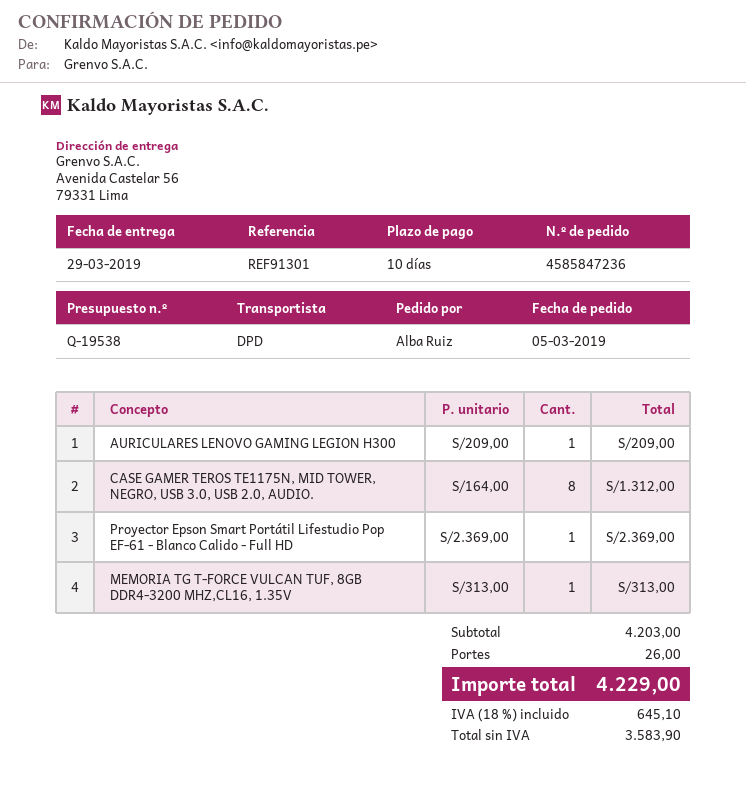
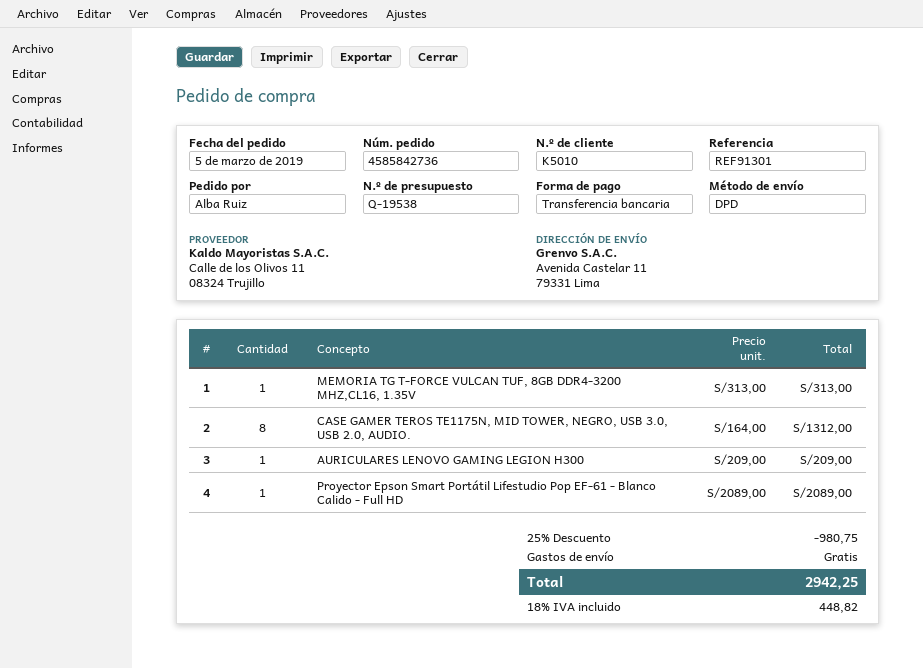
order number: 4585847236 -> 4585842736
ship to: Avenida Castelar 56, 79331 Lima -> Avenida Castelar 11, 79331 Lima
Proyector Epson Smart Portátil Lifestudio Pop EF-61 - Blanco Calido - Full HD: 1 x 2369.00 = 2369.00 -> 1 x 2089.00 = 2089.00
discount: none -> 25% = 980.75
shipping: 26.00 -> 0.00
tax: 18% = 645.10 -> 18% = 448.82
total: 4229.00 -> 2942.25

